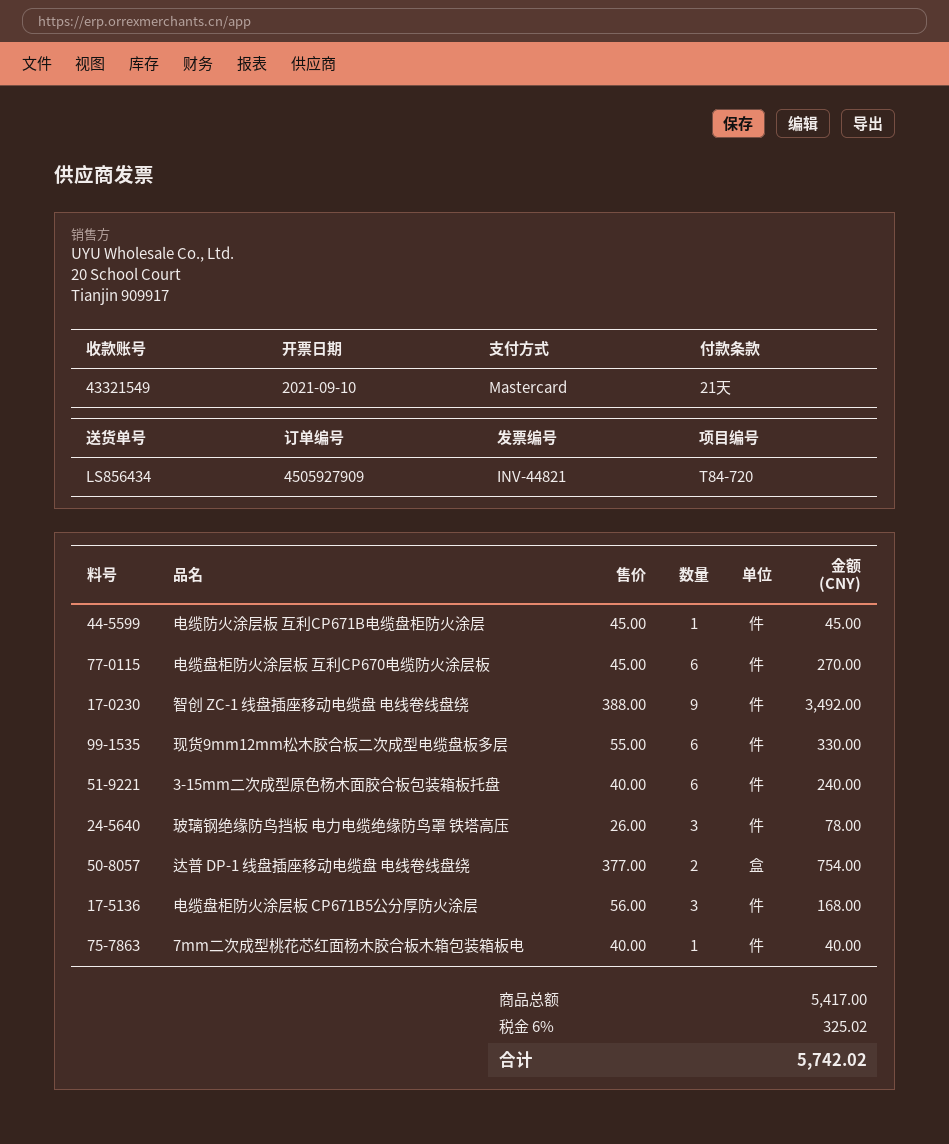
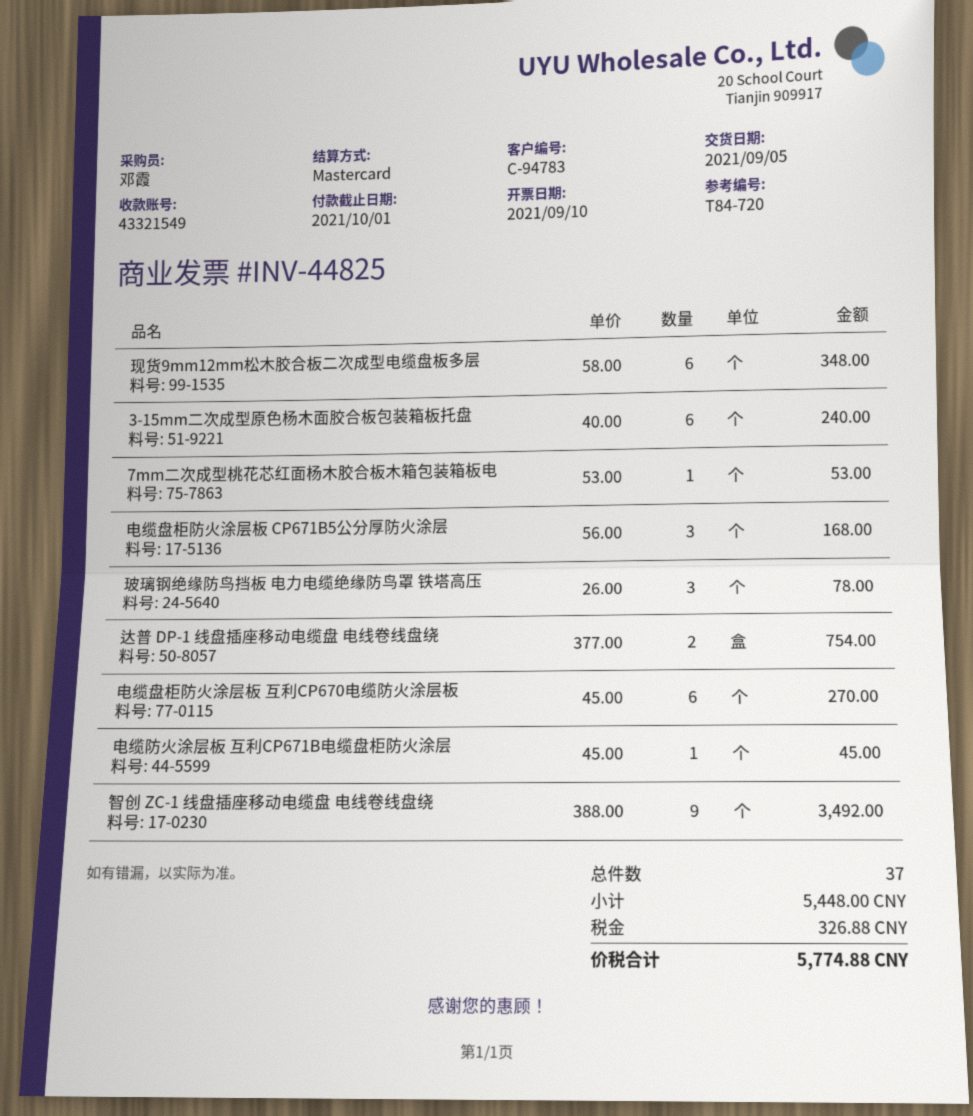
invoice number: INV-44821 -> INV-44825
现货9mm12mm松木胶合板二次成型电缆盘板多层: 6 x 55.00 = 330.00 -> 6 x 58.00 = 348.00
7mm二次成型桃花芯红面杨木胶合板木箱包装箱板电: 1 x 40.00 = 40.00 -> 1 x 53.00 = 53.00
subtotal: 5417.00 -> 5448.00
tax: 325.02 -> 326.88
total: 5742.02 -> 5774.88

